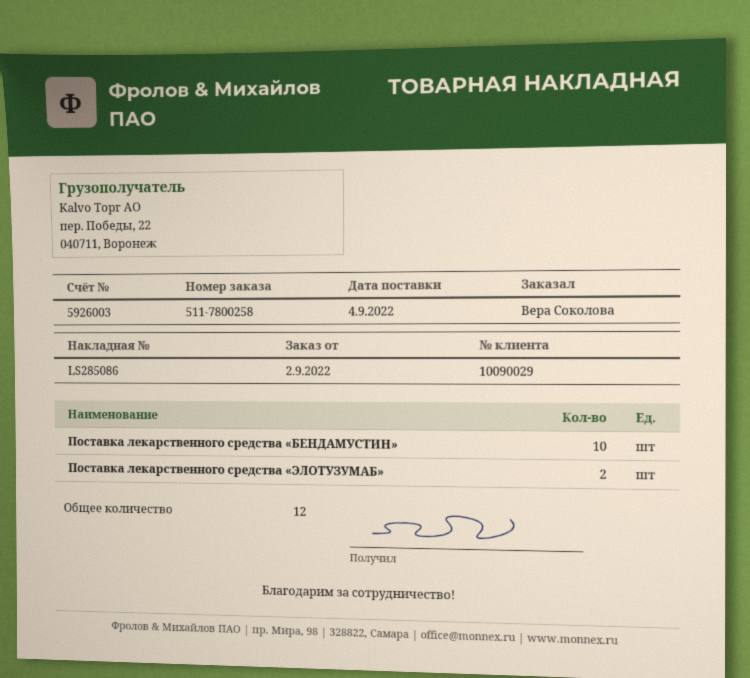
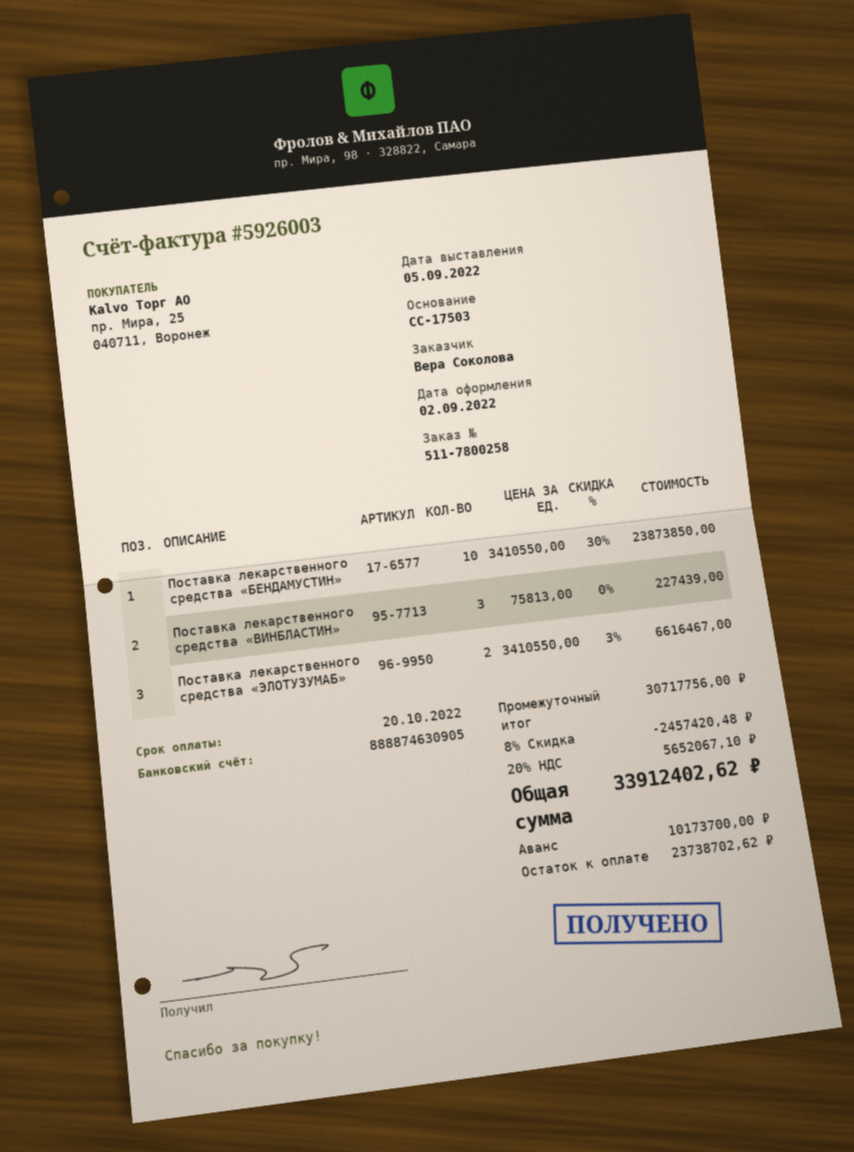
Поставка лекарственного средства «ВИНБЛАСТИН»: none -> 3

